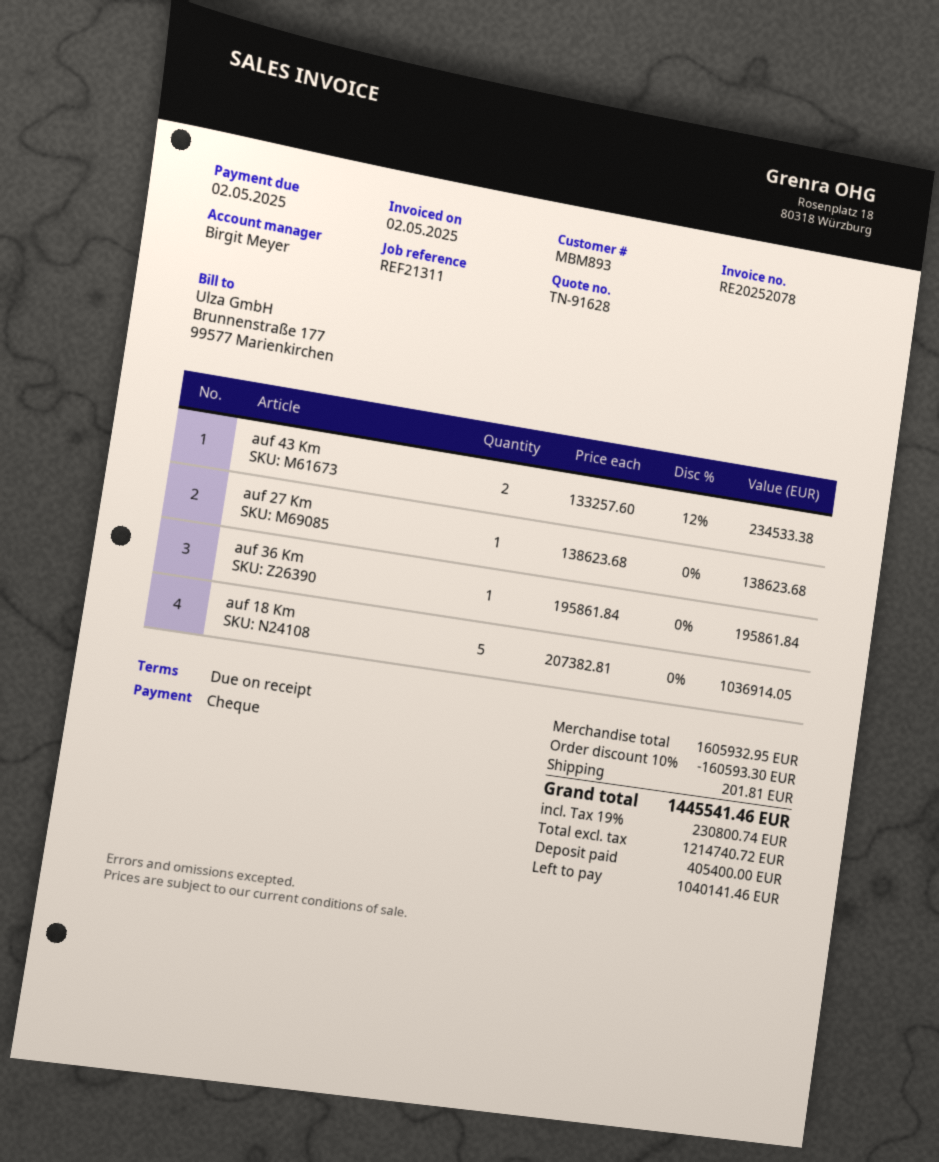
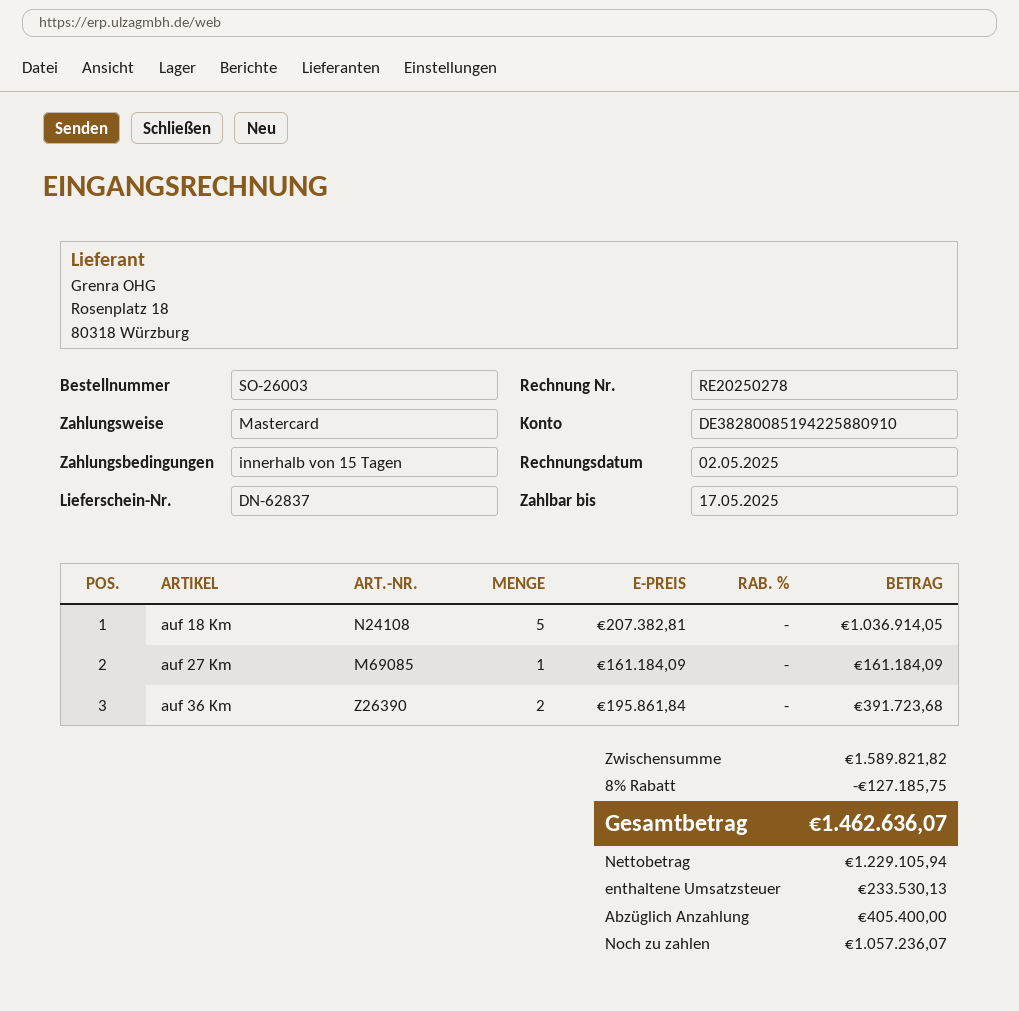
invoice number: RE20252078 -> RE20250278
payment terms: on receipt -> 15 days
due date: 2025-05-02 -> 2025-05-17
payment method: cheque -> Mastercard
auf 43 Km: 2 x 133257.60 - 12% = 234533.38 -> none
auf 27 Km: 1 x 138623.68 = 138623.68 -> 1 x 161184.09 = 161184.09
auf 36 Km: 1 x 195861.84 = 195861.84 -> 2 x 195861.84 = 391723.68
subtotal: 1605932.95 -> 1589821.82
discount: 10% = 160593.30 -> 8% = 127185.75
shipping: 201.81 -> none
net: 1214740.72 -> 1229105.94
tax: 230800.74 -> 233530.13
total: 1445541.46 -> 1462636.07
balance: 1040141.46 -> 1057236.07

